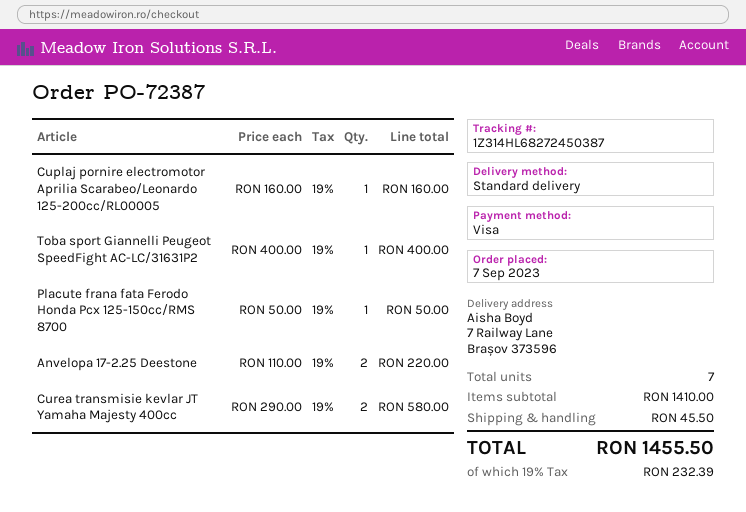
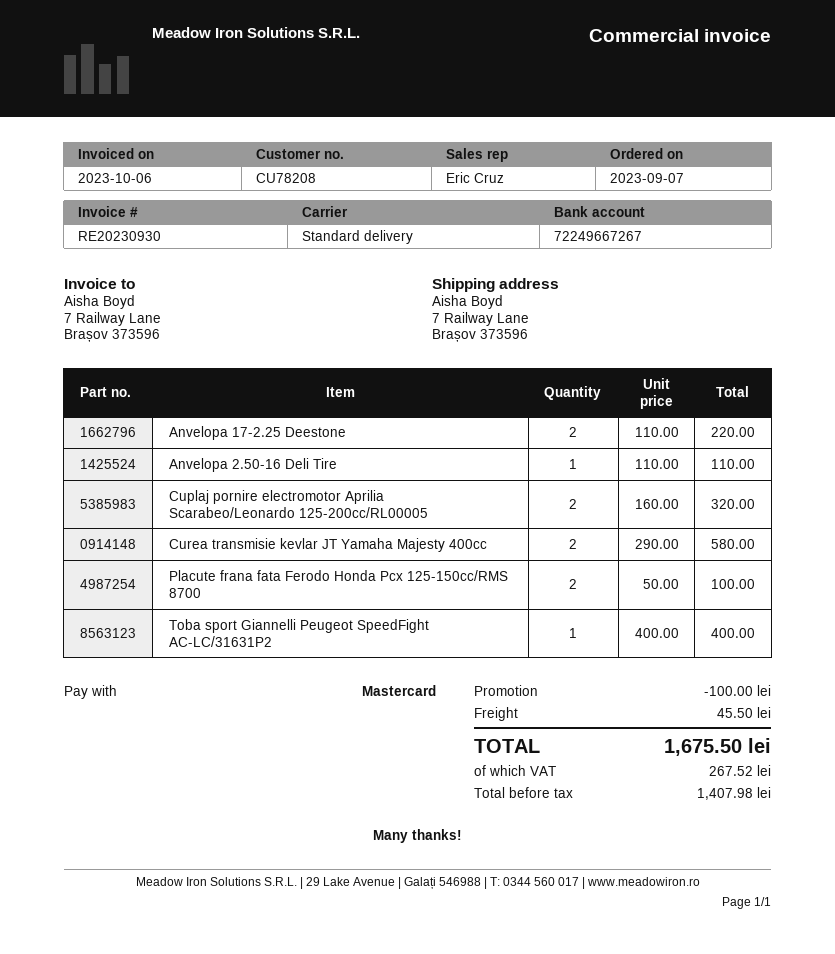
payment method: Visa -> Mastercard
Cuplaj pornire electromotor Aprilia Scarabeo/Leonardo 125-200cc/RL00005: 1 x 160.00 = 160.00 -> 2 x 160.00 = 320.00
Placute frana fata Ferodo Honda Pcx 125-150cc/RMS 8700: 1 x 50.00 = 50.00 -> 2 x 50.00 = 100.00
Anvelopa 2.50-16 Deli Tire: none -> 1 x 110.00 = 110.00
discount: none -> 100.00
tax: 232.39 -> 267.52
total: 1455.50 -> 1675.50

